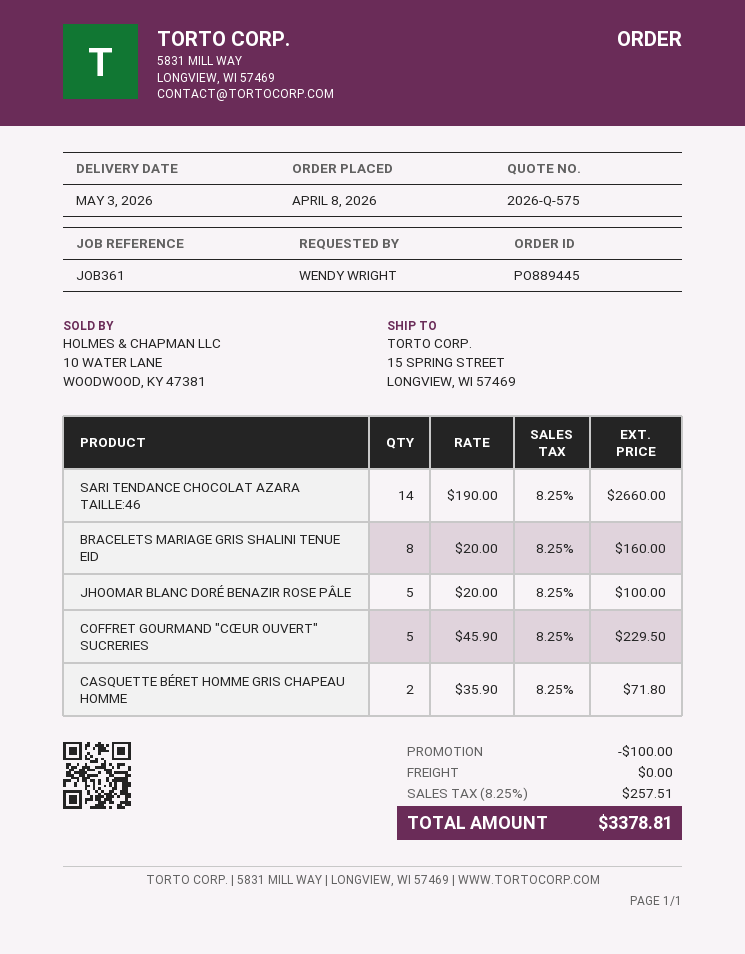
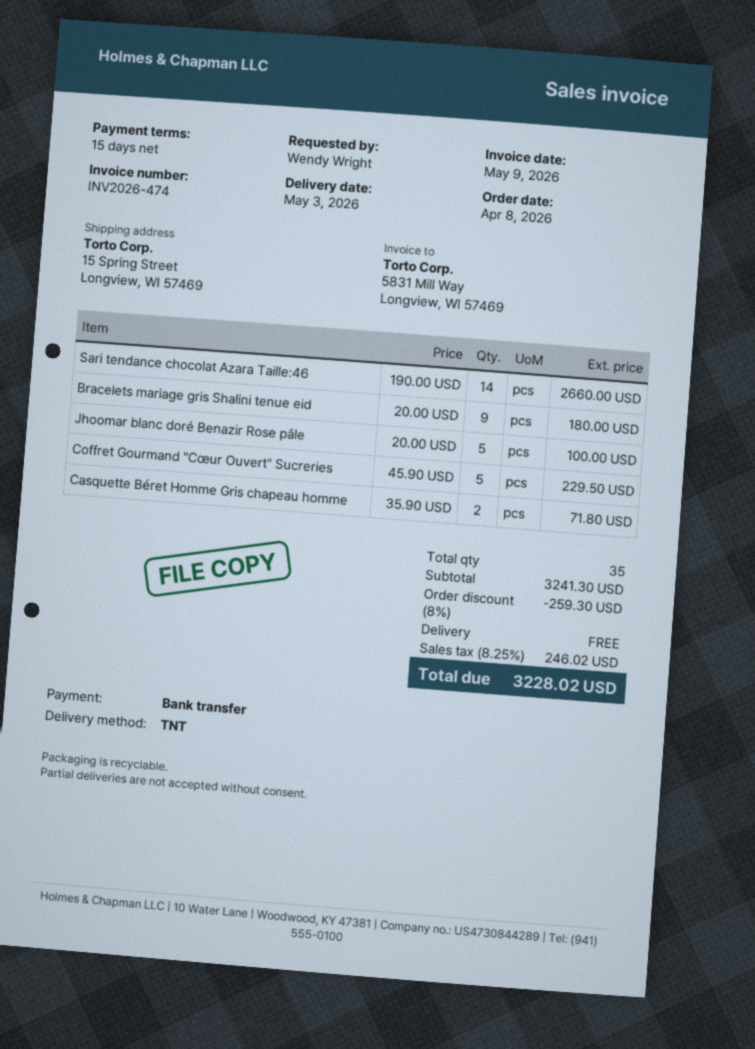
BRACELETS MARIAGE GRIS SHALINI TENUE EID: 8 x 20.00 = 160.00 -> 9 x 20.00 = 180.00
discount: 100.00 -> 259.30
tax: 8.25% = 257.51 -> 8.25% = 246.02
total: 3378.81 -> 3228.02

